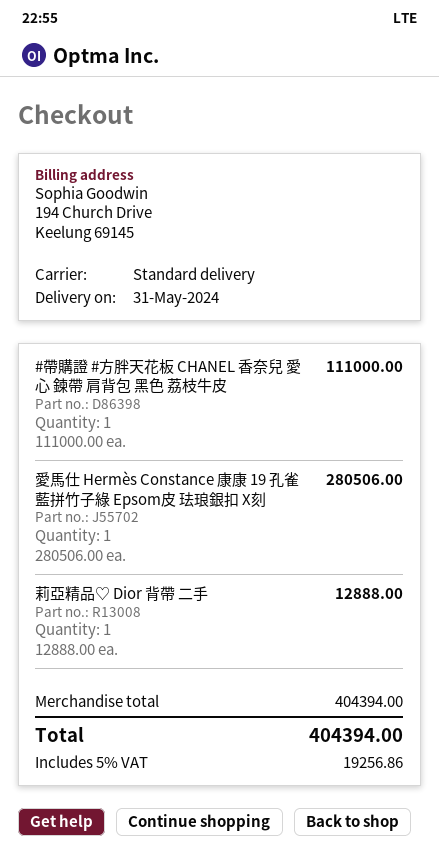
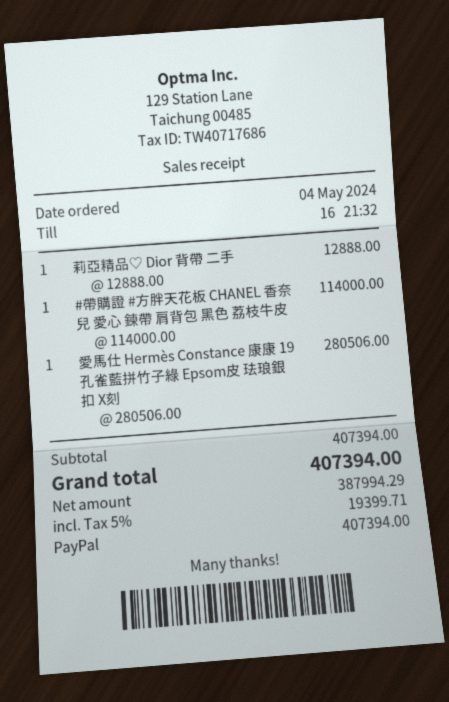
#帶購證 #方胖天花板 CHANEL 香奈兒 愛心 鍊帶 肩背包 黑色 荔枝牛皮: 1 x 111000.00 = 111000.00 -> 1 x 114000.00 = 114000.00
subtotal: 404394.00 -> 407394.00
tax: 5% = 19256.86 -> 5% = 19399.71
total: 404394.00 -> 407394.00

